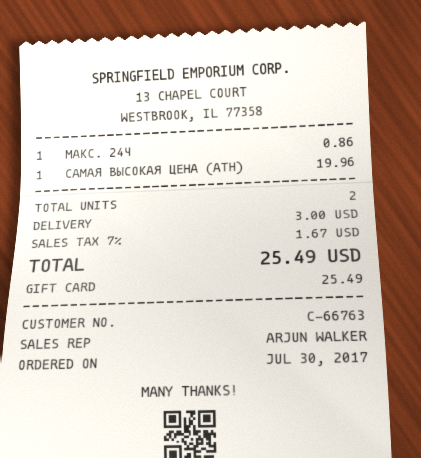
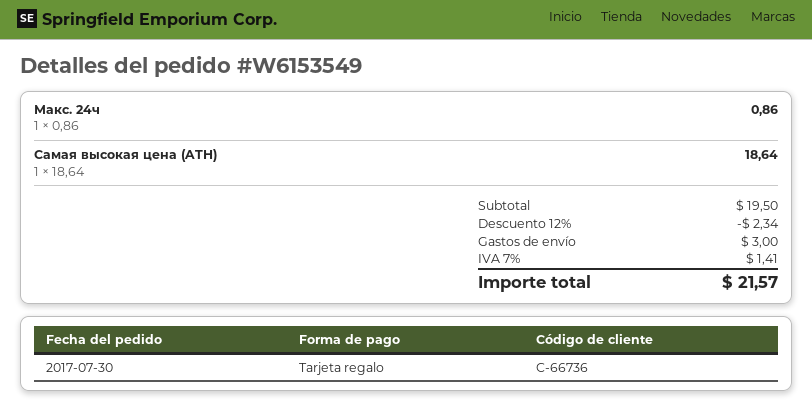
customer number: C-66763 -> C-66736
САМАЯ ВЫСОКАЯ ЦЕНА (ATH): 1 x 19.96 = 19.96 -> 1 x 18.64 = 18.64
discount: none -> 12% = 2.34
tax: 7% = 1.67 -> 7% = 1.41
total: 25.49 -> 21.57

